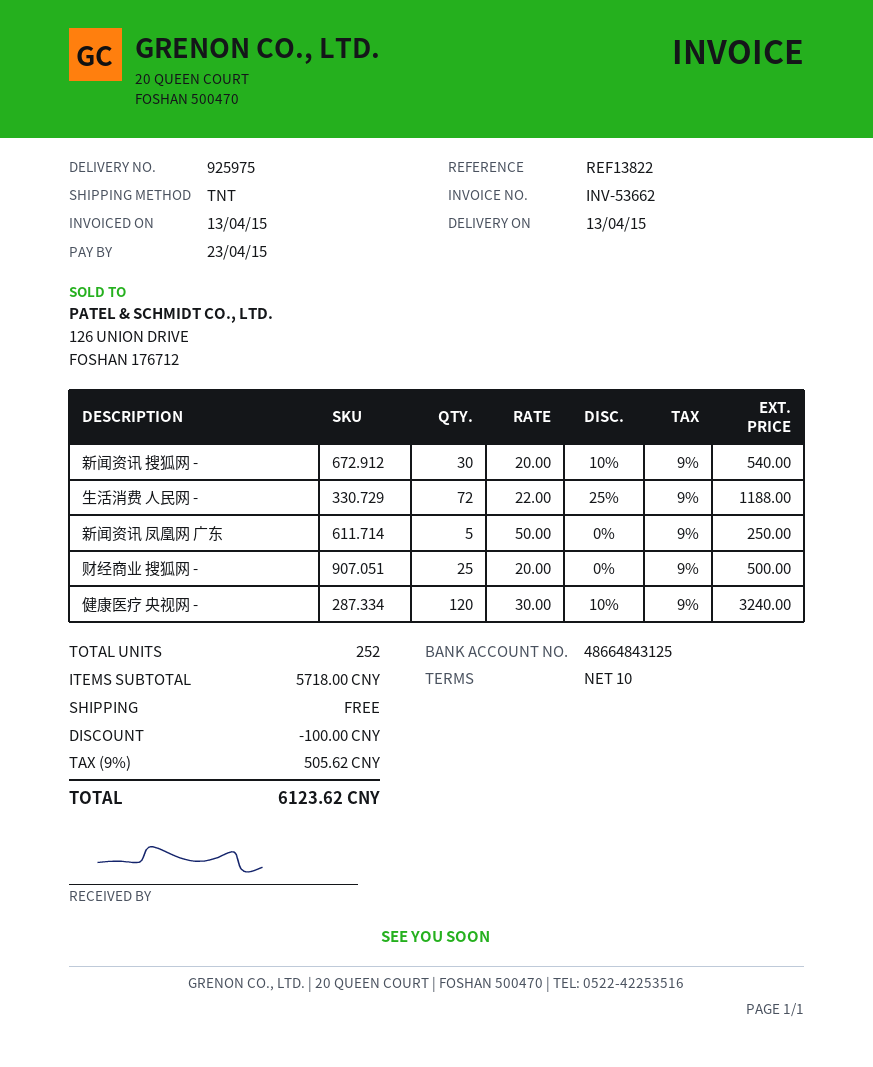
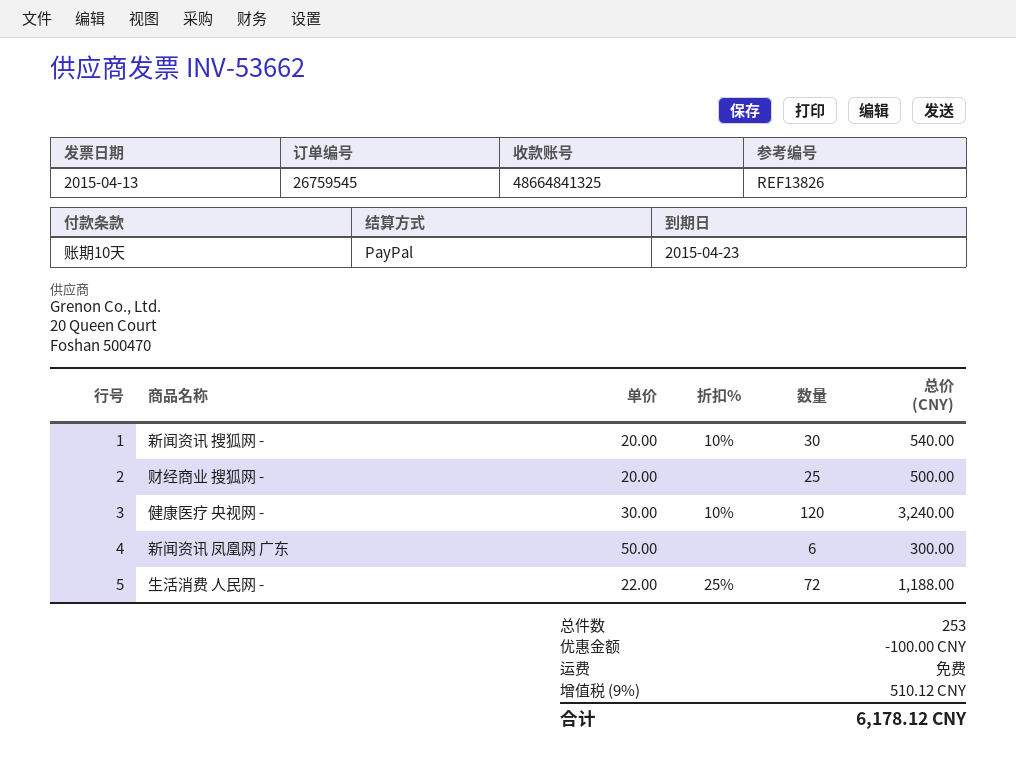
reference: REF13822 -> REF13826
bank account: 48664843125 -> 48664841325
新闻资讯 凤凰网 广东: 5 x 50.00 = 250.00 -> 6 x 50.00 = 300.00
total quantity: 252 -> 253
tax: 9% = 505.62 -> 9% = 510.12
total: 6123.62 -> 6178.12

